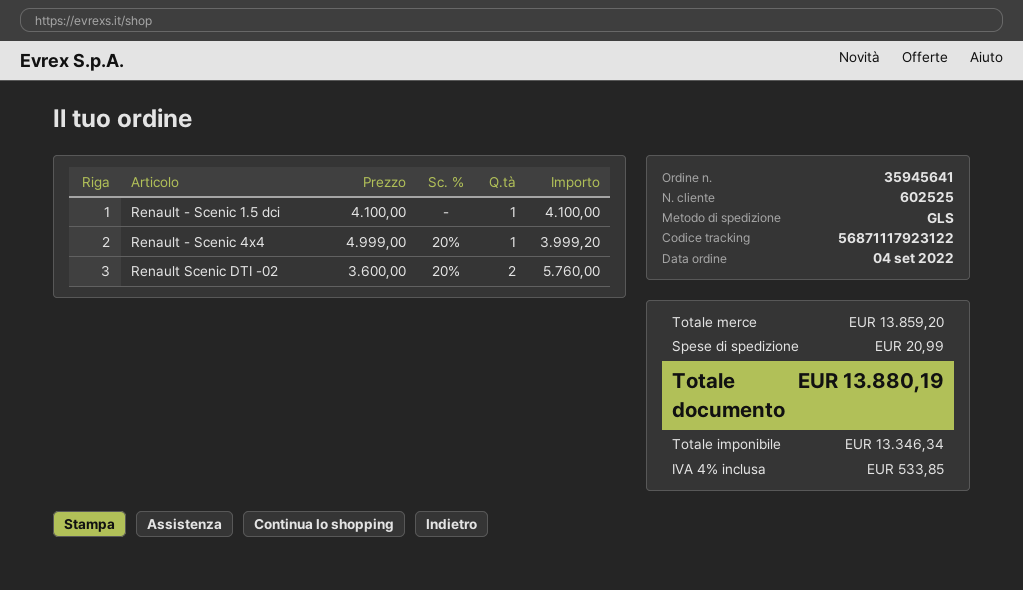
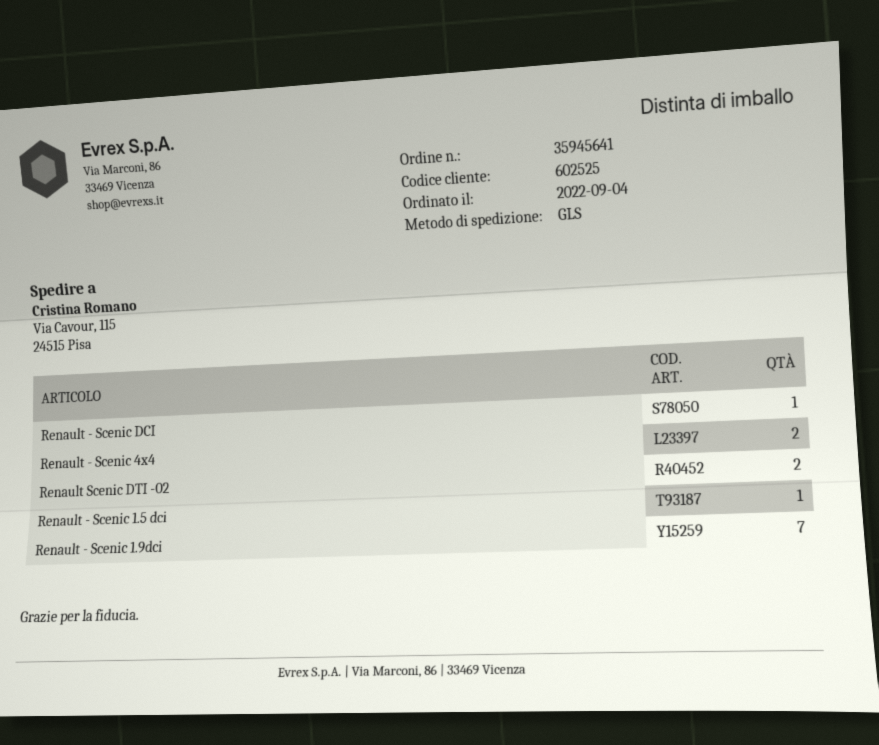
Renault - Scenic 4x4: 1 -> 2
Renault - Scenic DCI: none -> 1
Renault - Scenic 1.9dci: none -> 7

